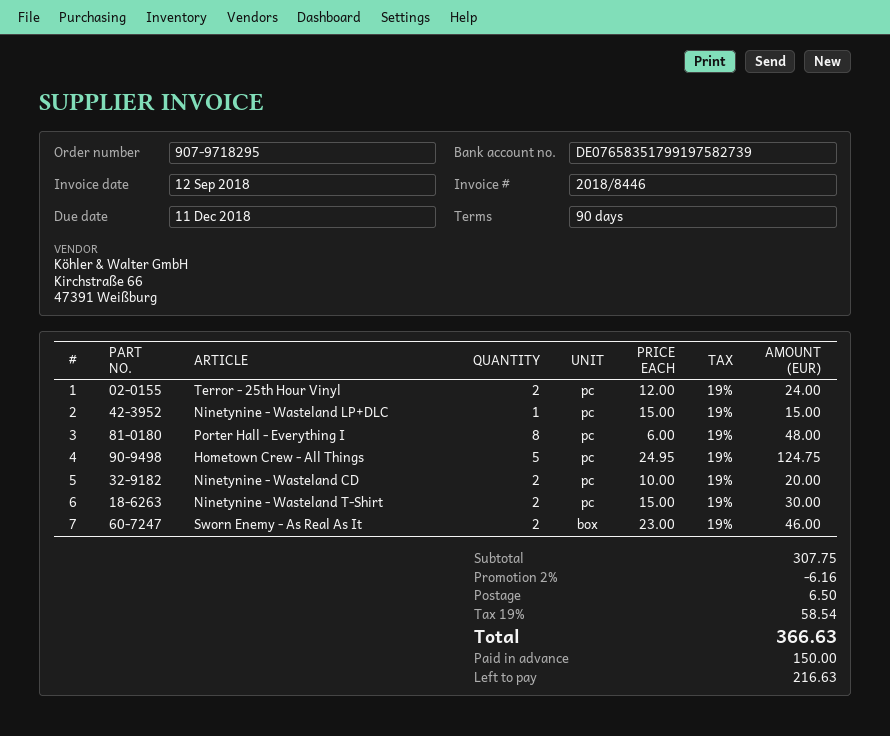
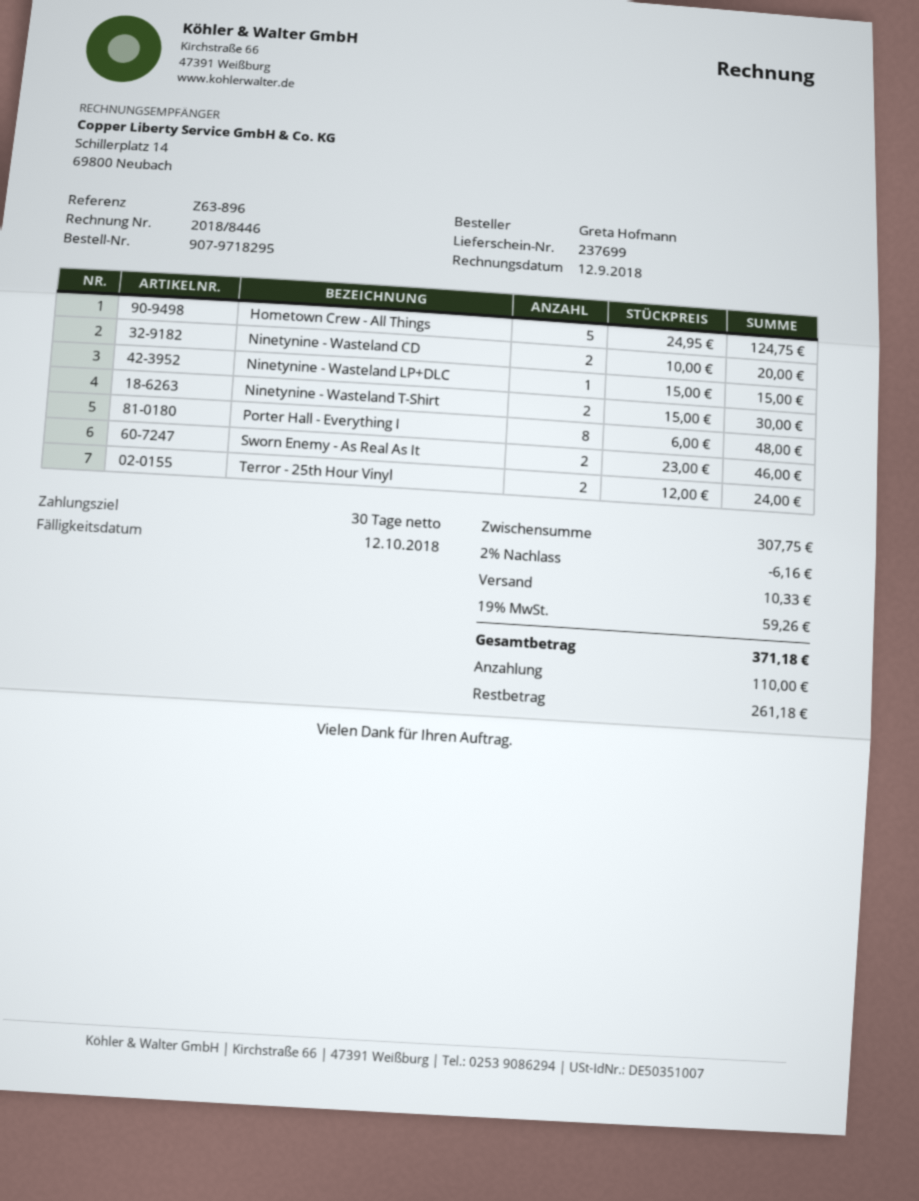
payment terms: 90 days -> 30 days
due date: 2018-12-11 -> 2018-10-12
shipping: 6.50 -> 10.33
tax: 19% = 58.54 -> 19% = 59.26
total: 366.63 -> 371.18
deposit: 150.00 -> 110.00
balance: 216.63 -> 261.18

